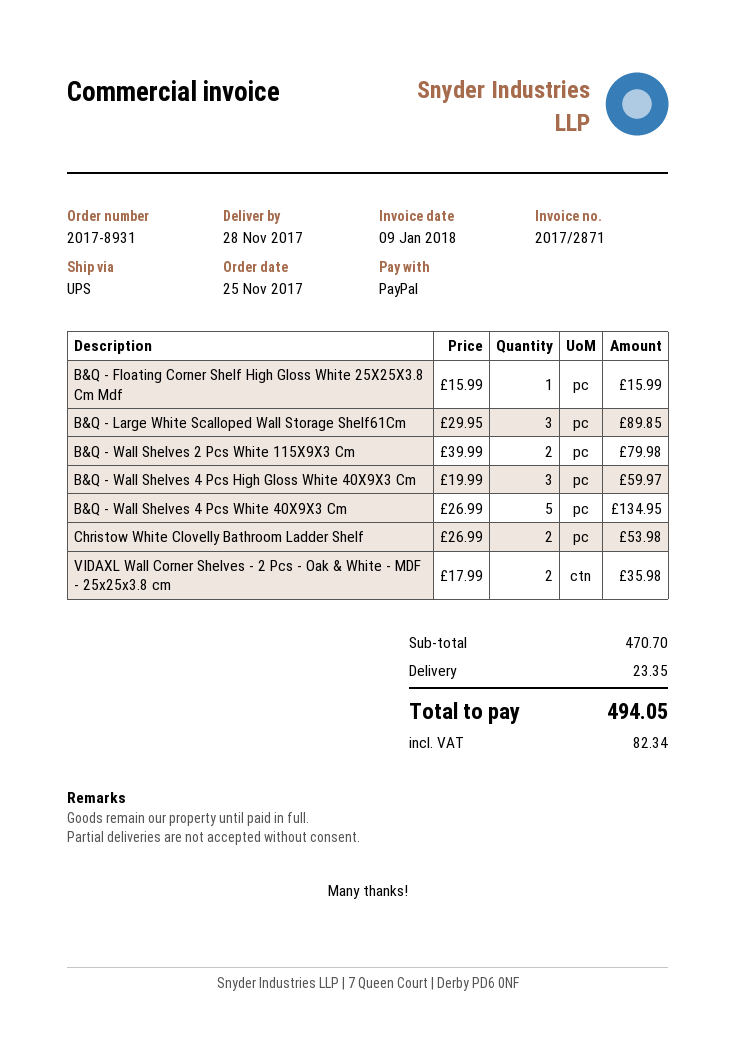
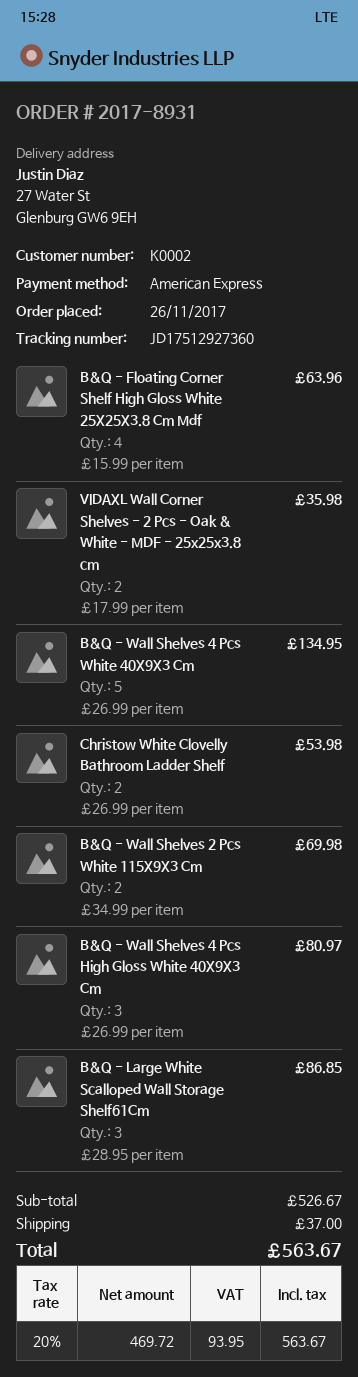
order date: 2017-11-25 -> 2017-11-26
payment method: PayPal -> American Express
B&Q - Floating Corner Shelf High Gloss White 25X25X3.8 Cm Mdf: 1 x 15.99 = 15.99 -> 4 x 15.99 = 63.96
B&Q - Large White Scalloped Wall Storage Shelf61Cm: 3 x 29.95 = 89.85 -> 3 x 28.95 = 86.85
B&Q - Wall Shelves 2 Pcs White 115X9X3 Cm: 2 x 39.99 = 79.98 -> 2 x 34.99 = 69.98
B&Q - Wall Shelves 4 Pcs High Gloss White 40X9X3 Cm: 3 x 19.99 = 59.97 -> 3 x 26.99 = 80.97
subtotal: 470.70 -> 526.67
shipping: 23.35 -> 37.00
tax: 82.34 -> 93.95
total: 494.05 -> 563.67

